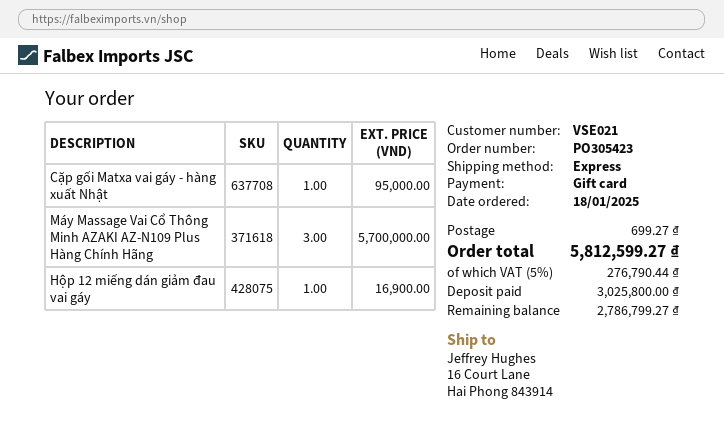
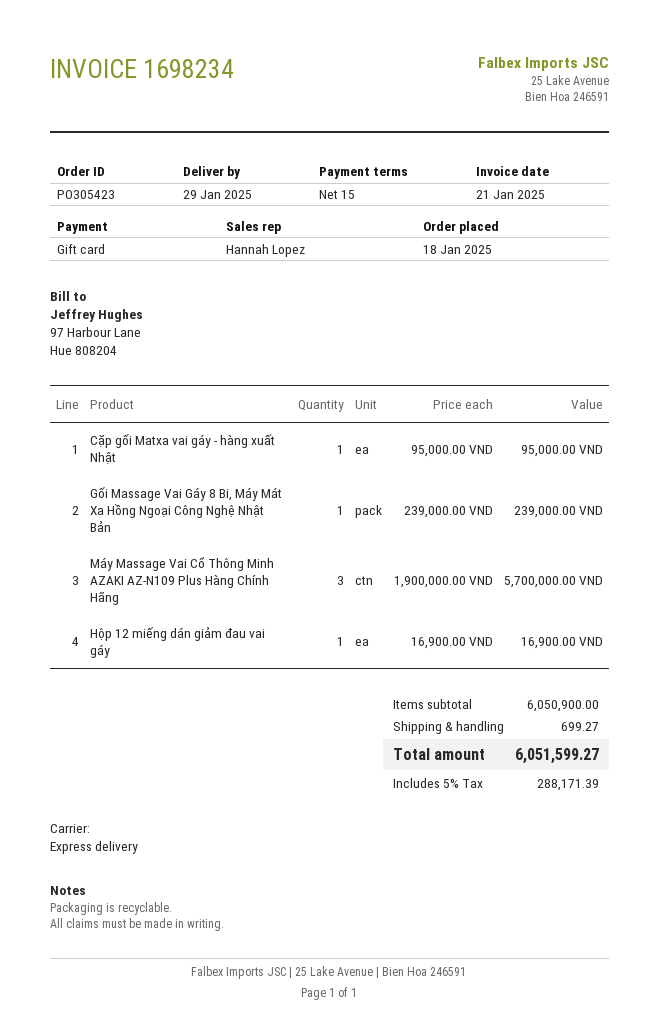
Gối Massage Vai Gáy 8 Bi, Máy Mát Xa Hồng Ngoại Công Nghệ Nhật Bản: none -> 1 for 239000.00
tax: 5% = 276790.44 -> 5% = 288171.39
total: 5812599.27 -> 6051599.27

